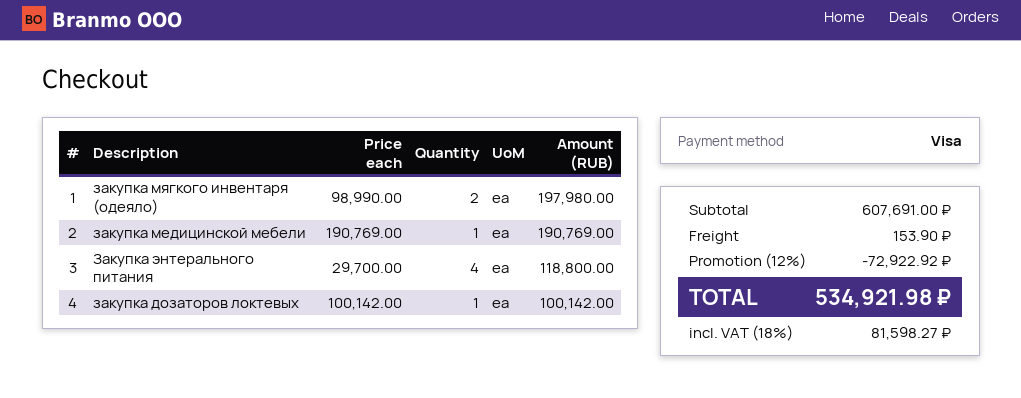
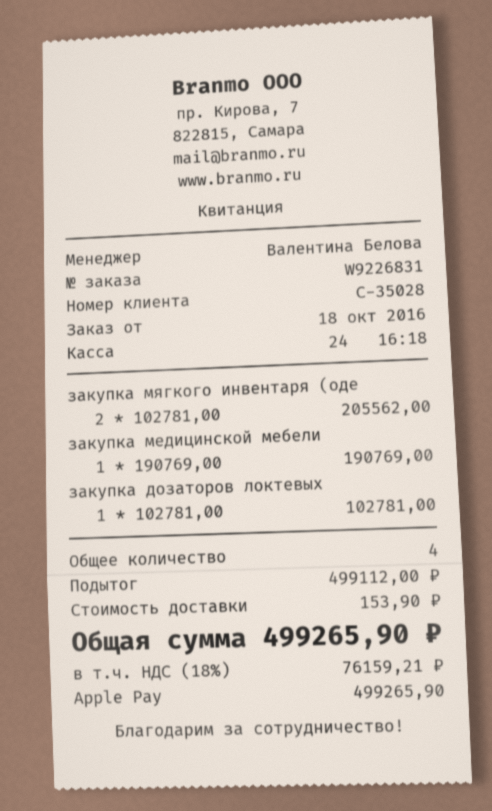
payment method: Visa -> Apple Pay
закупка мягкого инвентаря (одеяло): 2 x 98990.00 = 197980.00 -> 2 x 102781.00 = 205562.00
Закупка энтерального питания: 4 x 29700.00 = 118800.00 -> none
закупка дозаторов локтевых: 1 x 100142.00 = 100142.00 -> 1 x 102781.00 = 102781.00
subtotal: 607691.00 -> 499112.00
discount: 12% = 72922.92 -> none
tax: 18% = 81598.27 -> 18% = 76159.21
total: 534921.98 -> 499265.90

